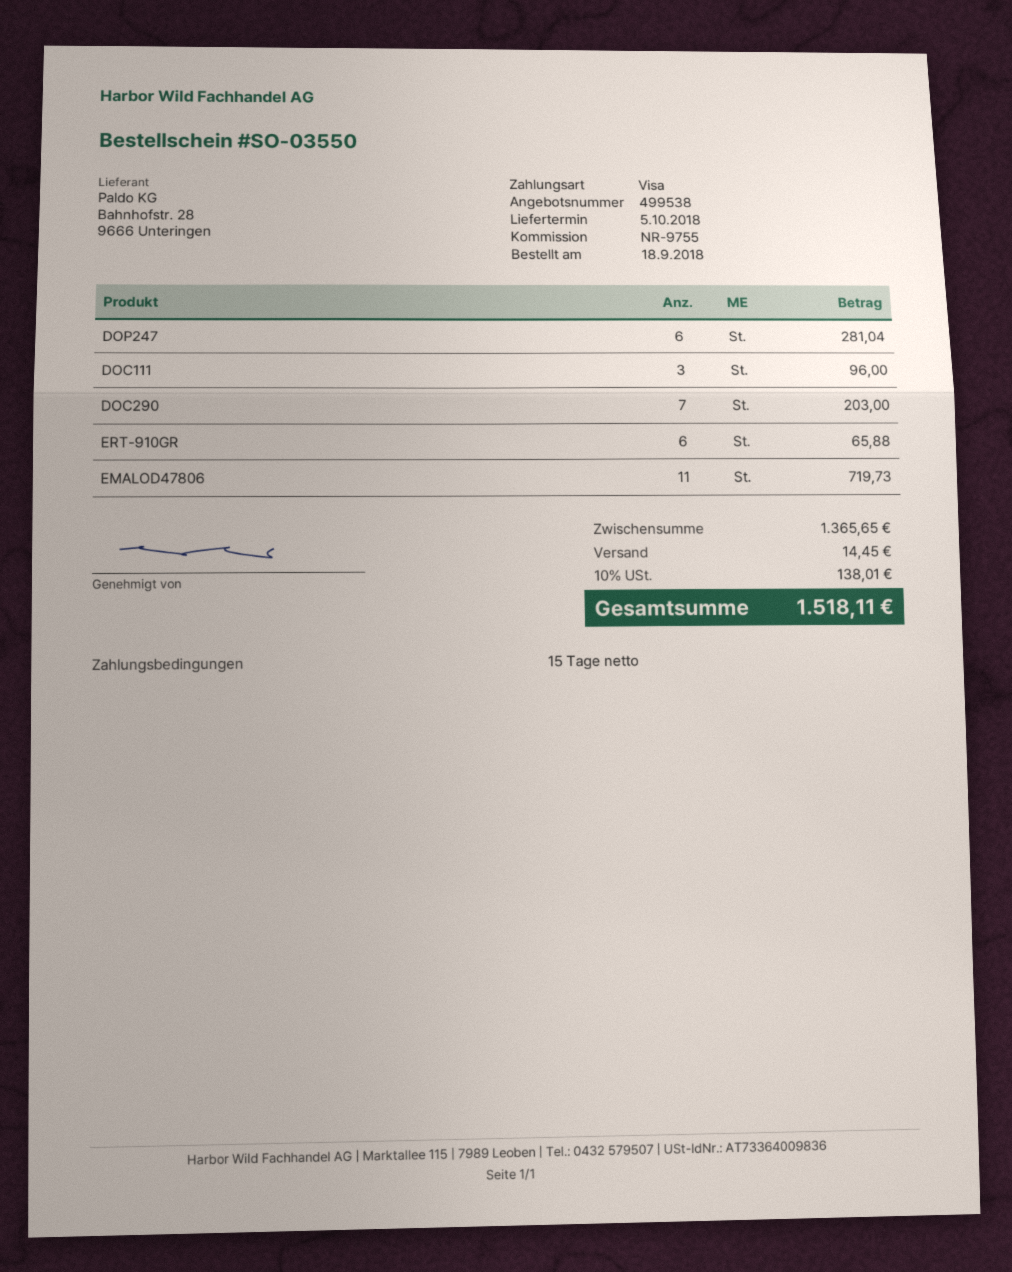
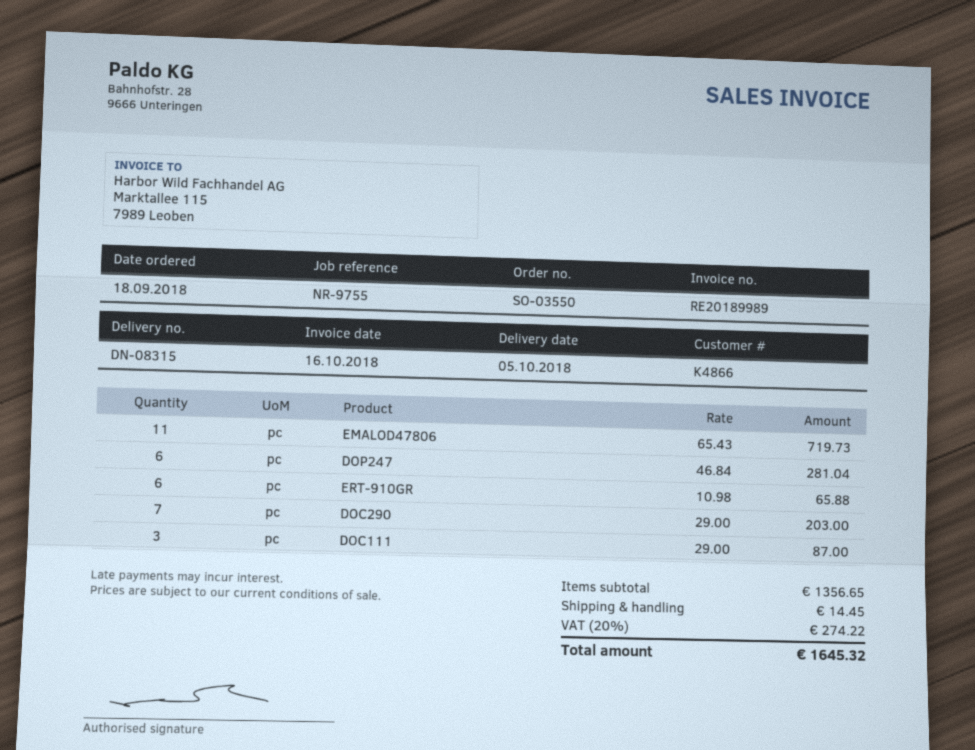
DOC111: 3 for 96.00 -> 3 for 87.00
subtotal: 1365.65 -> 1356.65
tax: 10% = 138.01 -> 20% = 274.22
total: 1518.11 -> 1645.32

